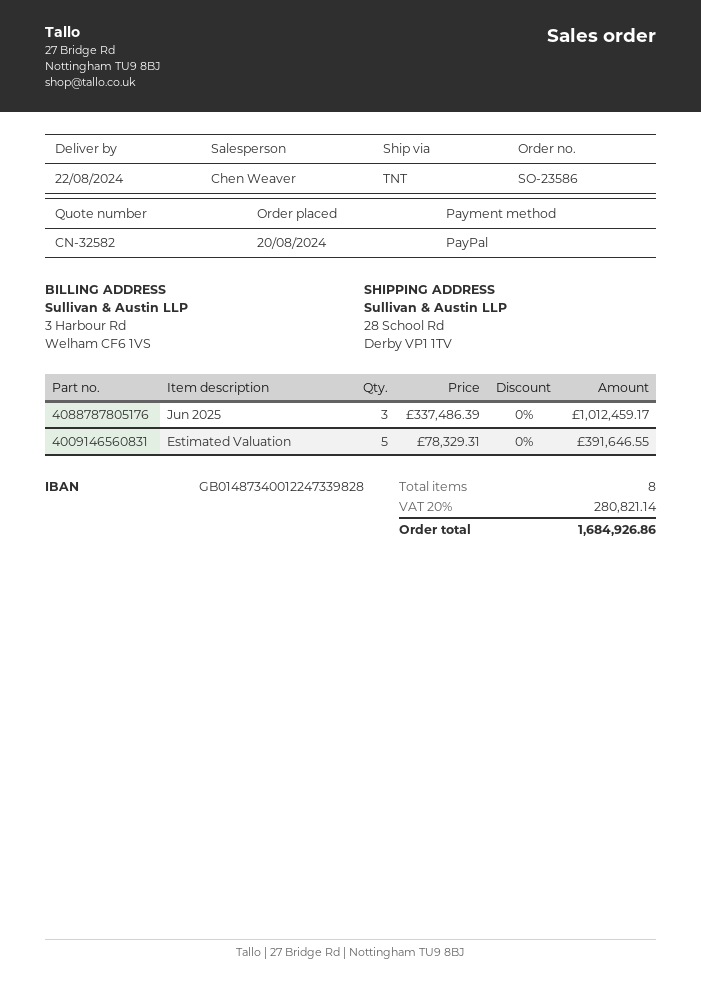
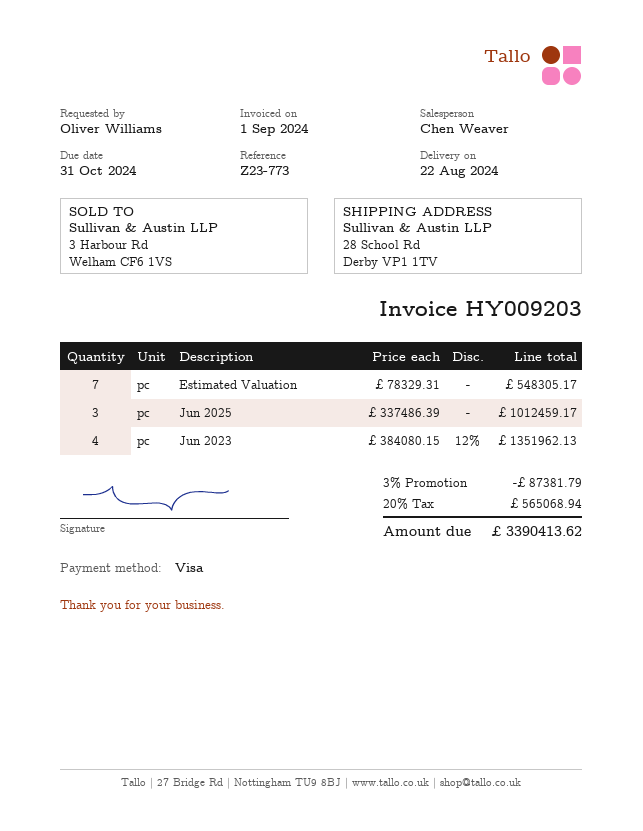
payment method: PayPal -> Visa
Estimated Valuation: 5 x 78329.31 = 391646.55 -> 7 x 78329.31 = 548305.17
Jun 2023: none -> 4 x 384080.15 - 12% = 1351962.13
discount: none -> 3% = 87381.79
tax: 20% = 280821.14 -> 20% = 565068.94
total: 1684926.86 -> 3390413.62

